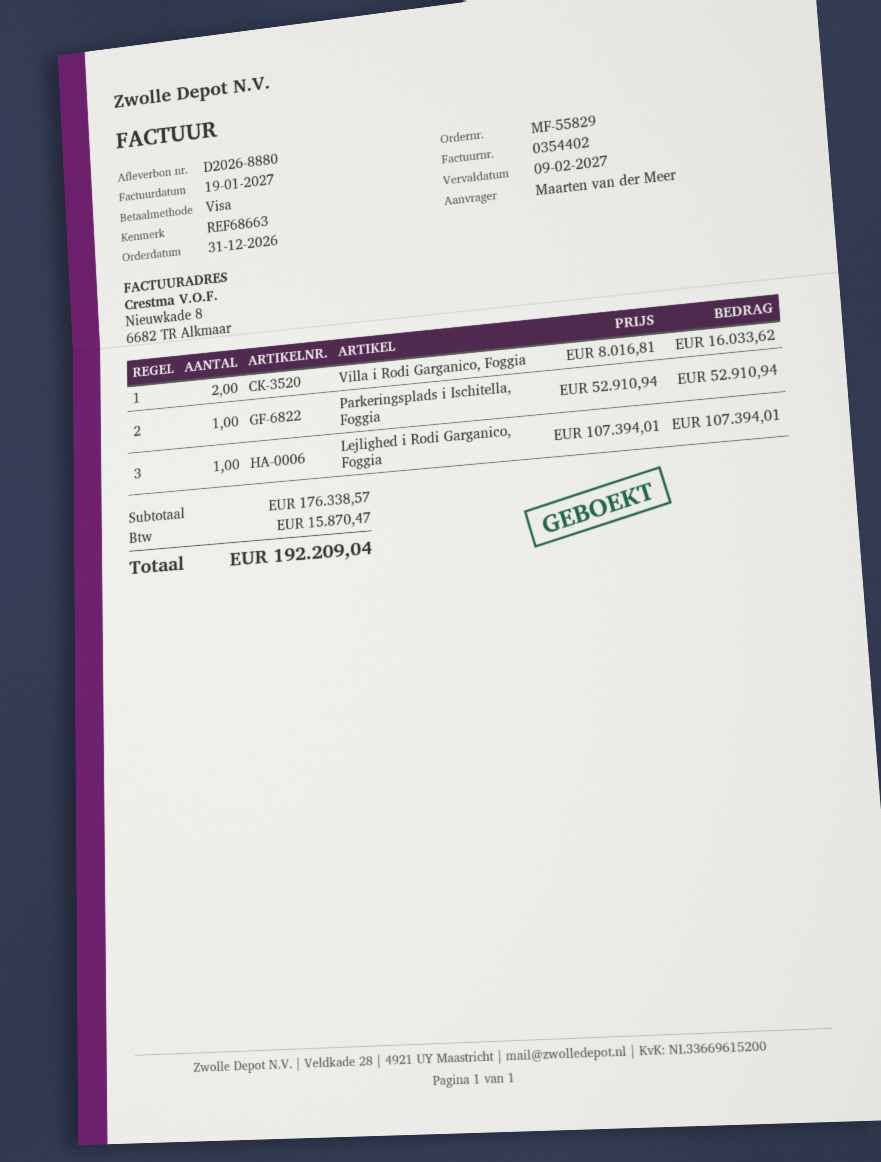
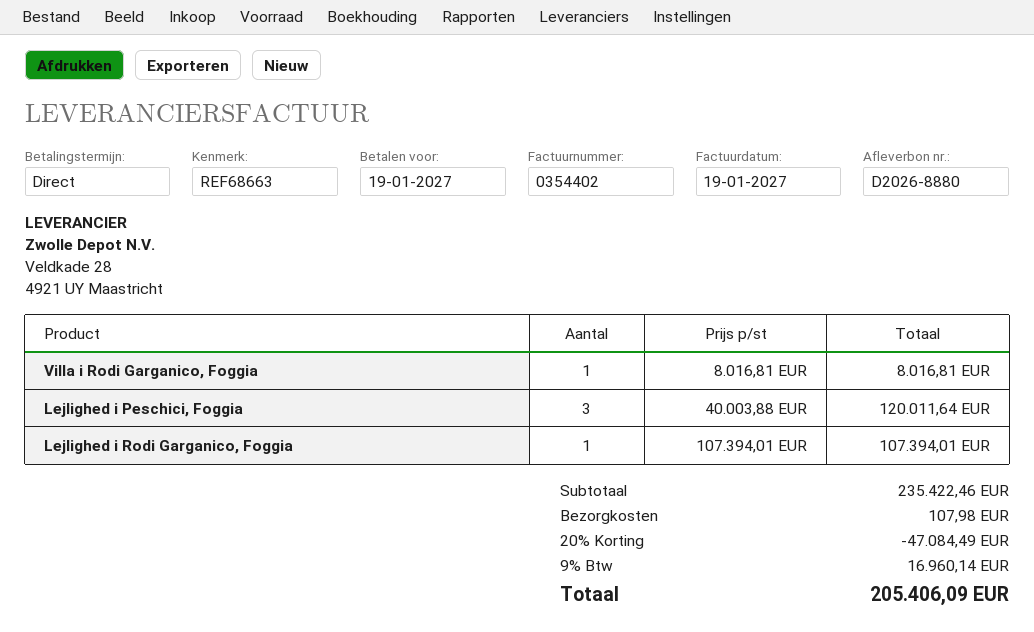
due date: 2027-02-09 -> 2027-01-19
Villa i Rodi Garganico, Foggia: 2 x 8016.81 = 16033.62 -> 1 x 8016.81 = 8016.81
Parkeringsplads i Ischitella, Foggia: 1 x 52910.94 = 52910.94 -> none
Lejlighed i Peschici, Foggia: none -> 3 x 40003.88 = 120011.64
subtotal: 176338.57 -> 235422.46
discount: none -> 20% = 47084.49
shipping: none -> 107.98
tax: 15870.47 -> 16960.14
total: 192209.04 -> 205406.09

